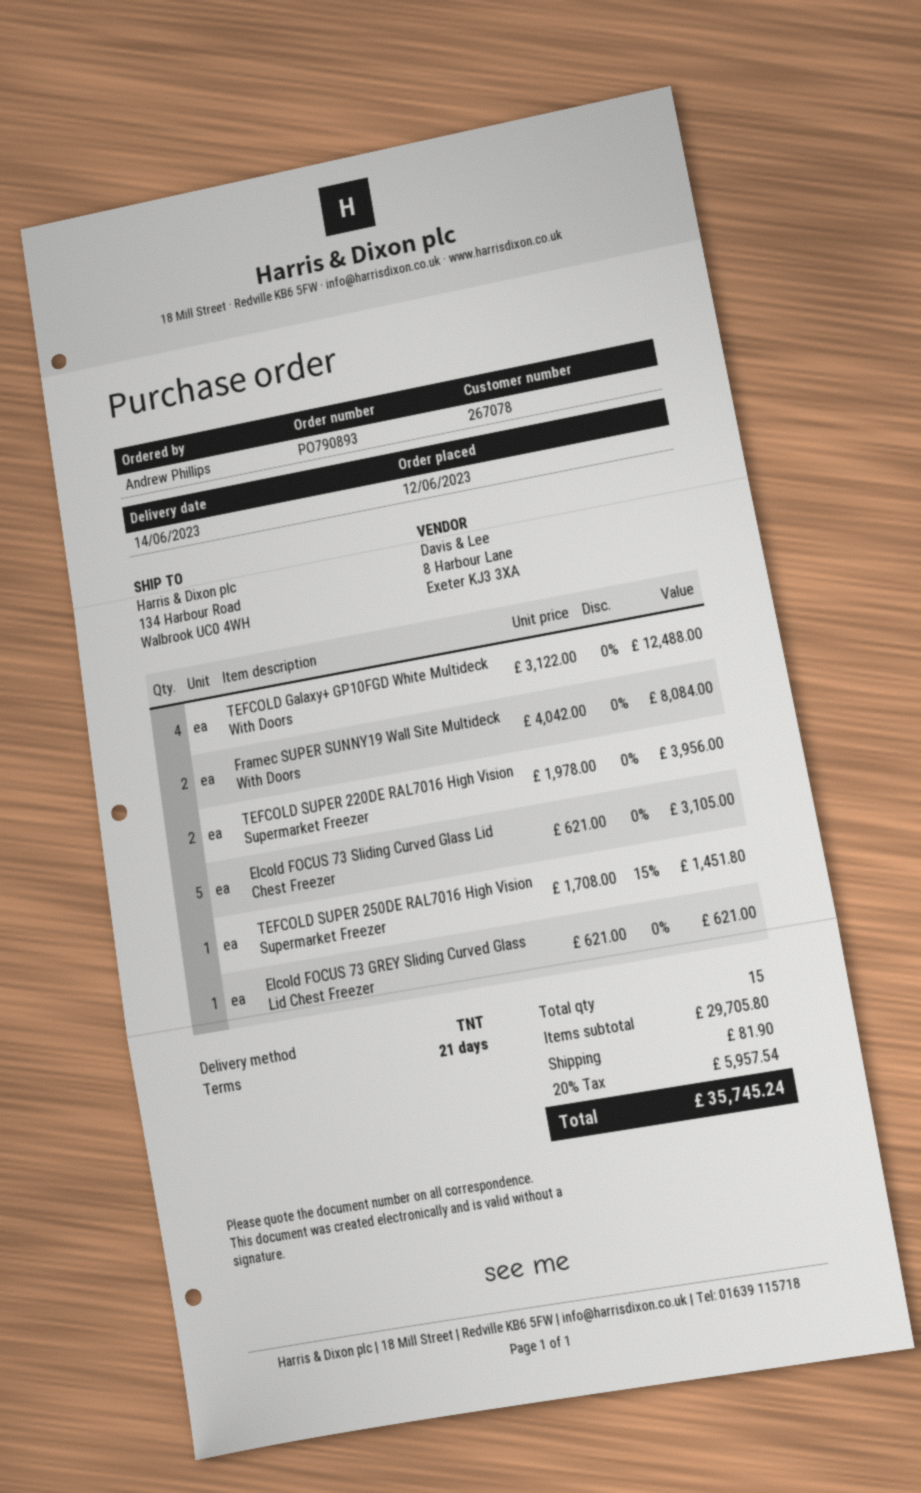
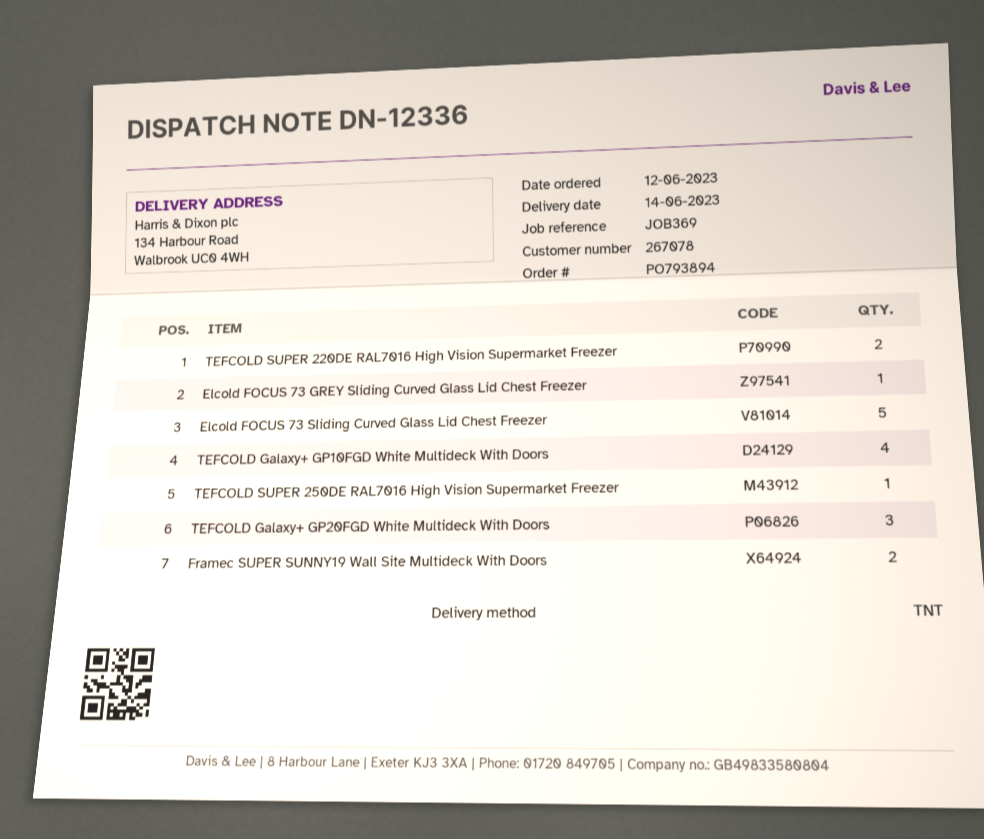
order number: PO790893 -> PO793894
TEFCOLD Galaxy+ GP20FGD White Multideck With Doors: none -> 3

